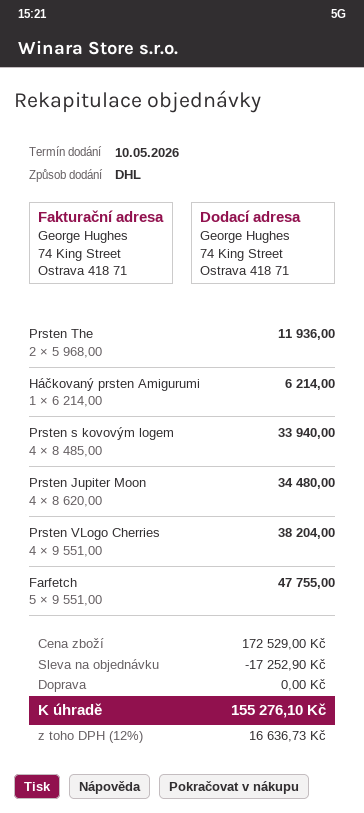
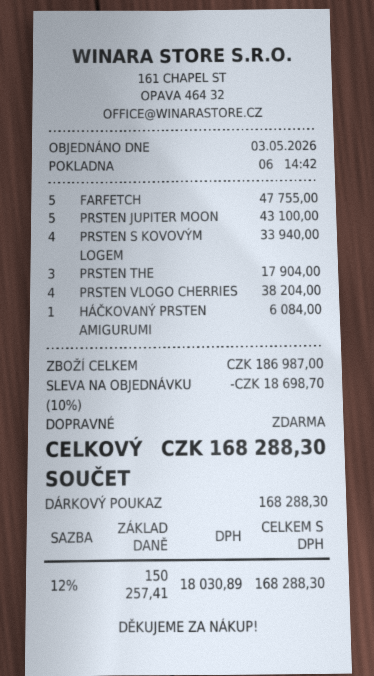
Prsten The: 2 for 11936.00 -> 3 for 17904.00
Háčkovaný prsten Amigurumi: 1 for 6214.00 -> 1 for 6084.00
Prsten Jupiter Moon: 4 for 34480.00 -> 5 for 43100.00
subtotal: 172529.00 -> 186987.00
discount: 17252.90 -> 18698.70
tax: 12% = 16636.73 -> 12% = 18030.89
total: 155276.10 -> 168288.30

